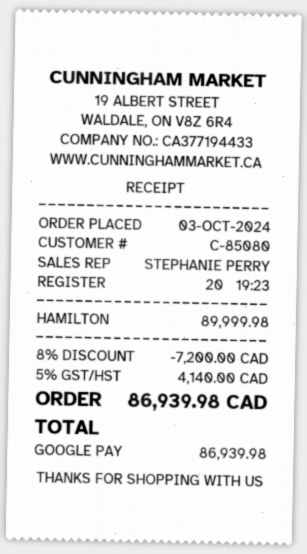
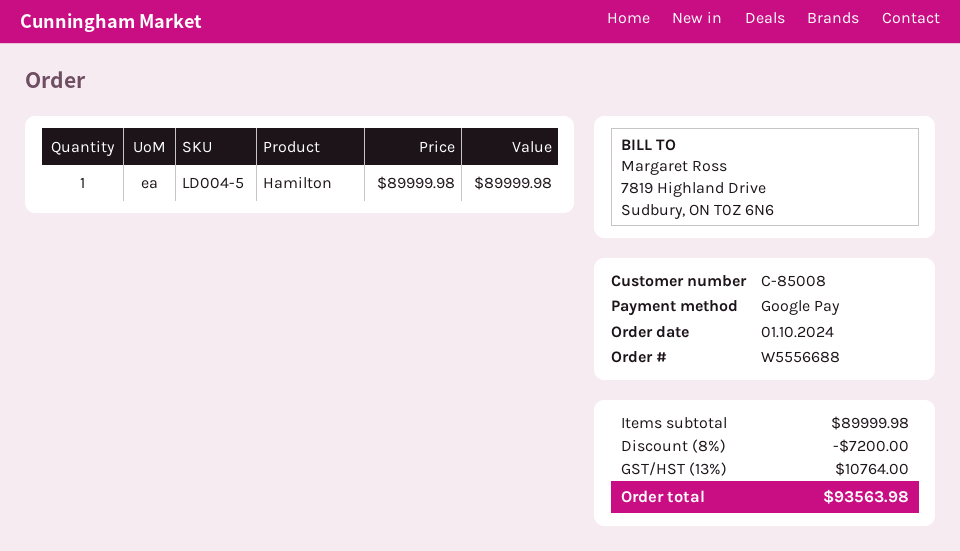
order date: 2024-10-03 -> 2024-10-01
customer number: C-85080 -> C-85008
tax: 5% = 4140.00 -> 13% = 10764.00
total: 86939.98 -> 93563.98

